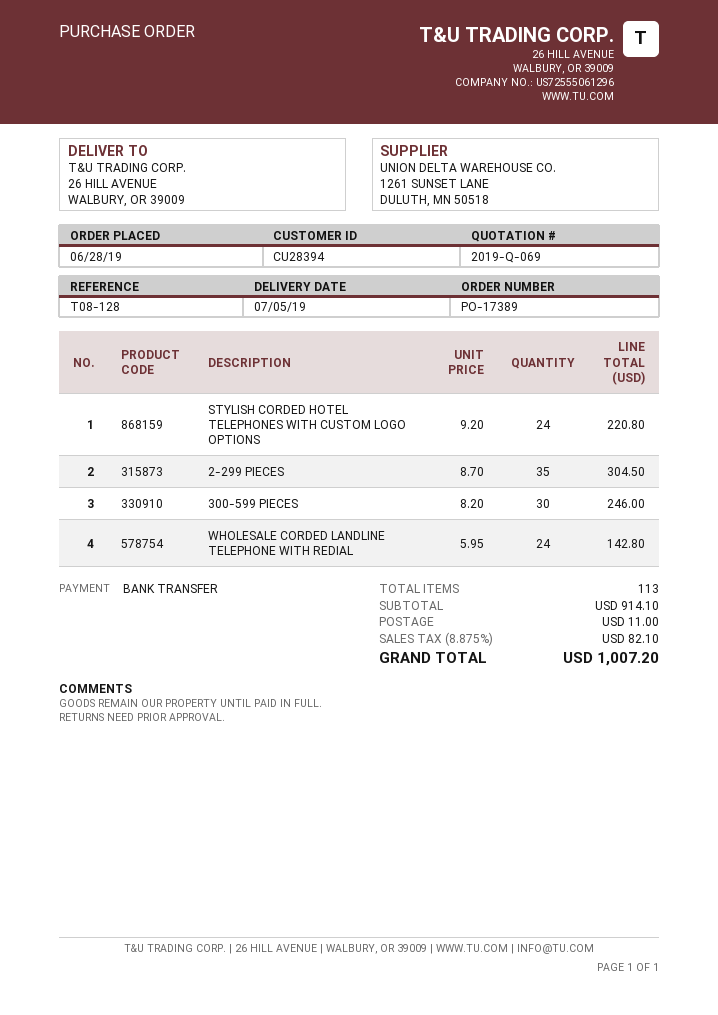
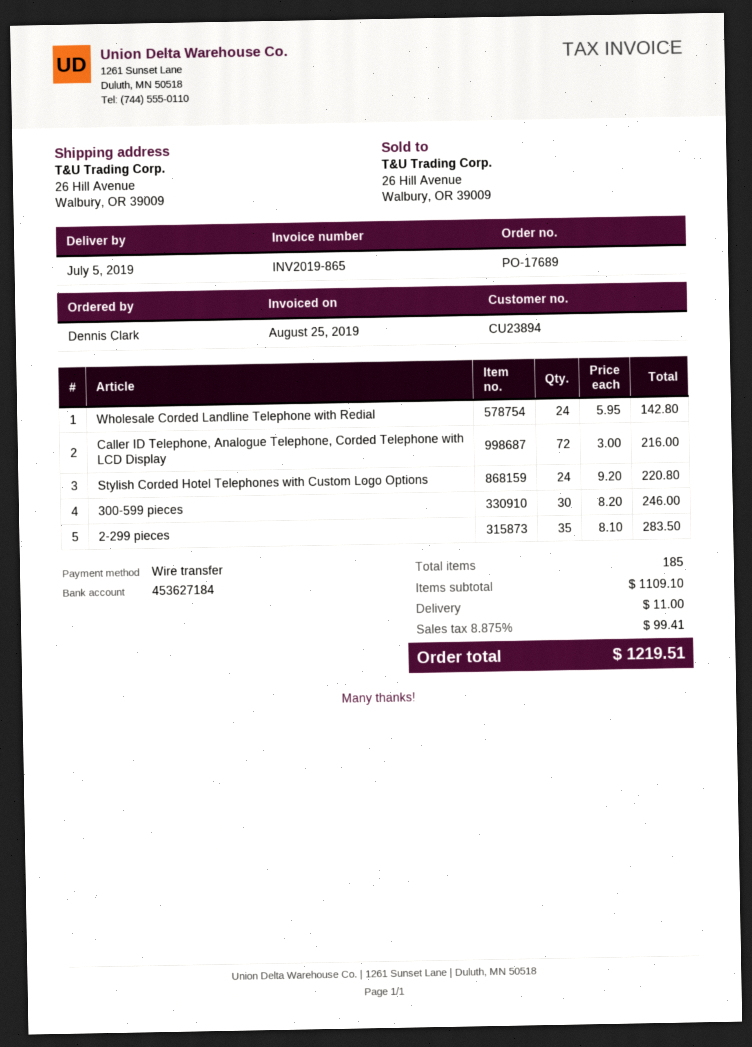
order number: PO-17389 -> PO-17689
customer number: CU28394 -> CU23894
2-299 PIECES: 35 x 8.70 = 304.50 -> 35 x 8.10 = 283.50
Caller ID Telephone, Analogue Telephone, Corded Telephone with LCD Display: none -> 72 x 3.00 = 216.00
total quantity: 113 -> 185
subtotal: 914.10 -> 1109.10
tax: 8.875% = 82.10 -> 8.875% = 99.41
total: 1007.20 -> 1219.51

